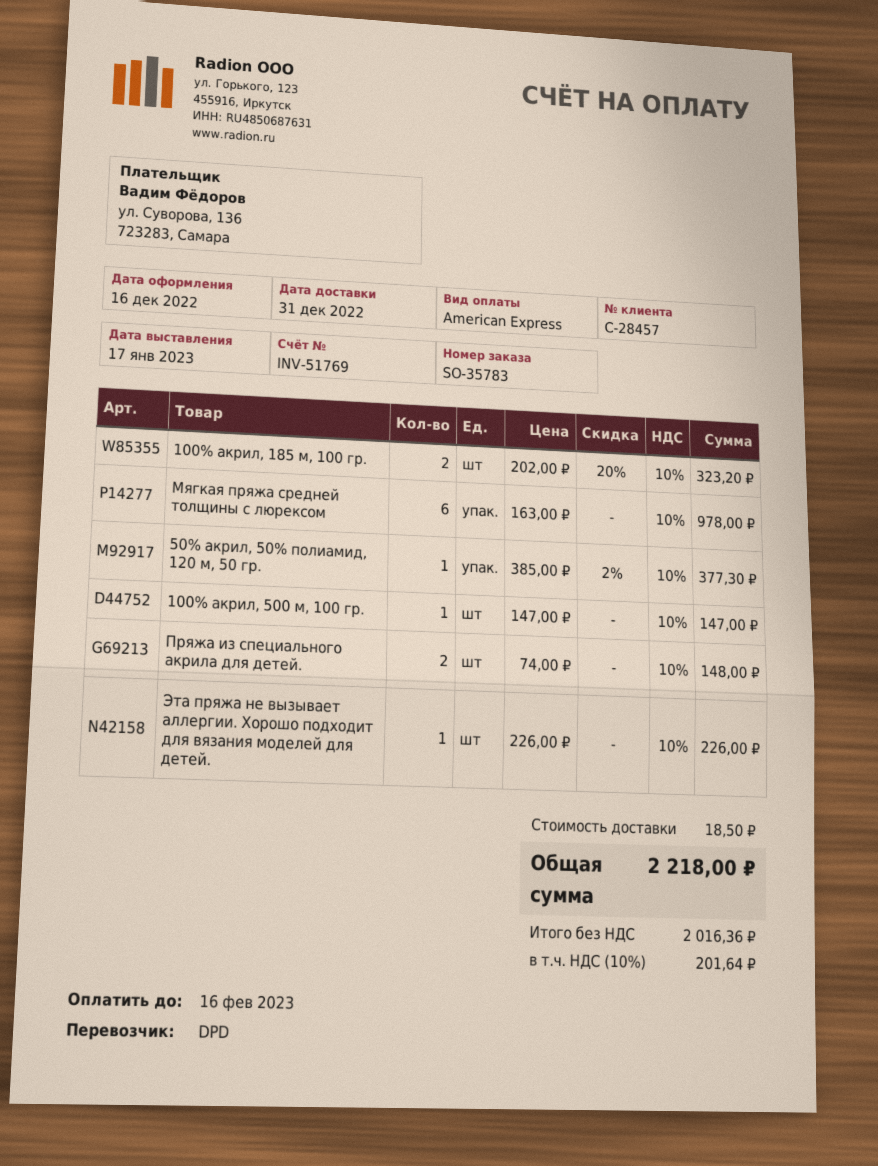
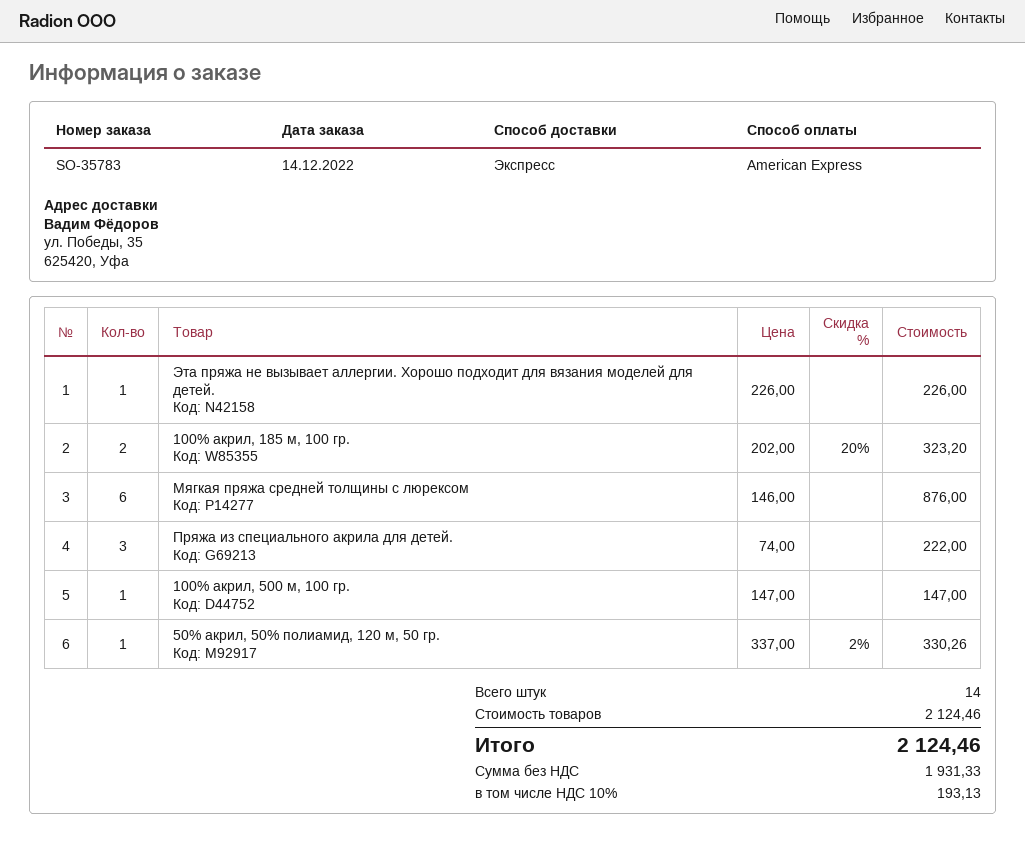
order date: 2022-12-16 -> 2022-12-14
shipping method: DPD -> express
Мягкая пряжа средней толщины с люрексом: 6 x 163.00 = 978.00 -> 6 x 146.00 = 876.00
50% акрил, 50% полиамид, 120 м, 50 гр.: 1 x 385.00 - 2% = 377.30 -> 1 x 337.00 - 2% = 330.26
Пряжа из специального акрила для детей.: 2 x 74.00 = 148.00 -> 3 x 74.00 = 222.00
shipping: 18.50 -> none
net: 2016.36 -> 1931.33
tax: 10% = 201.64 -> 10% = 193.13
total: 2218.00 -> 2124.46

